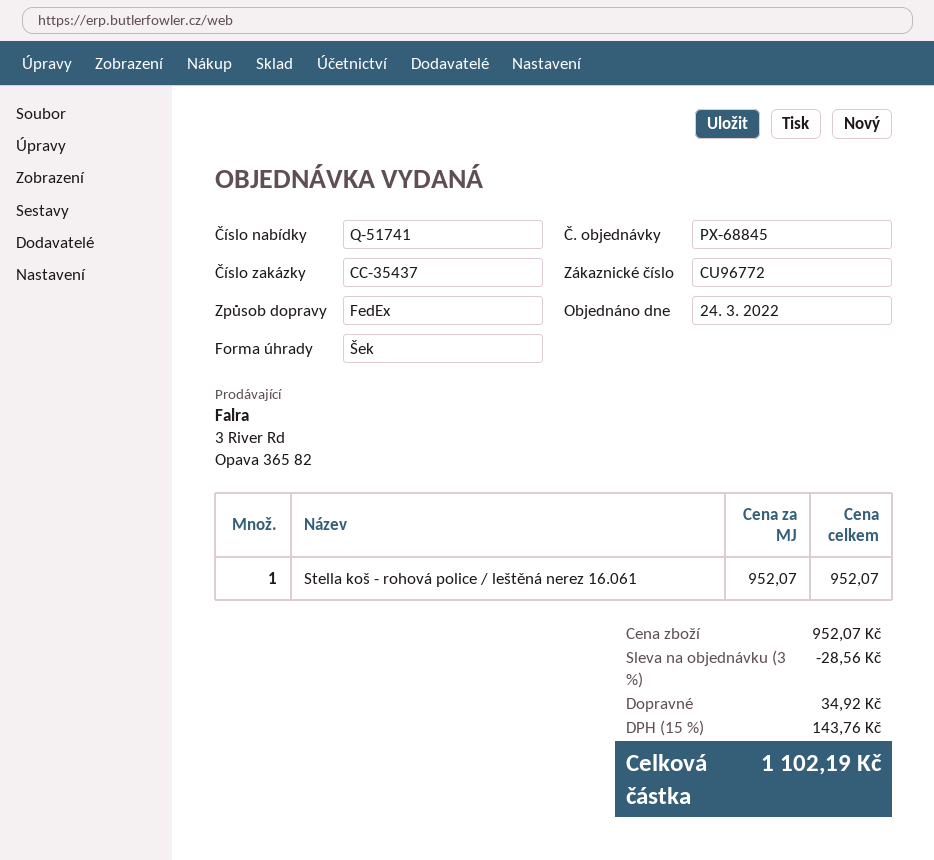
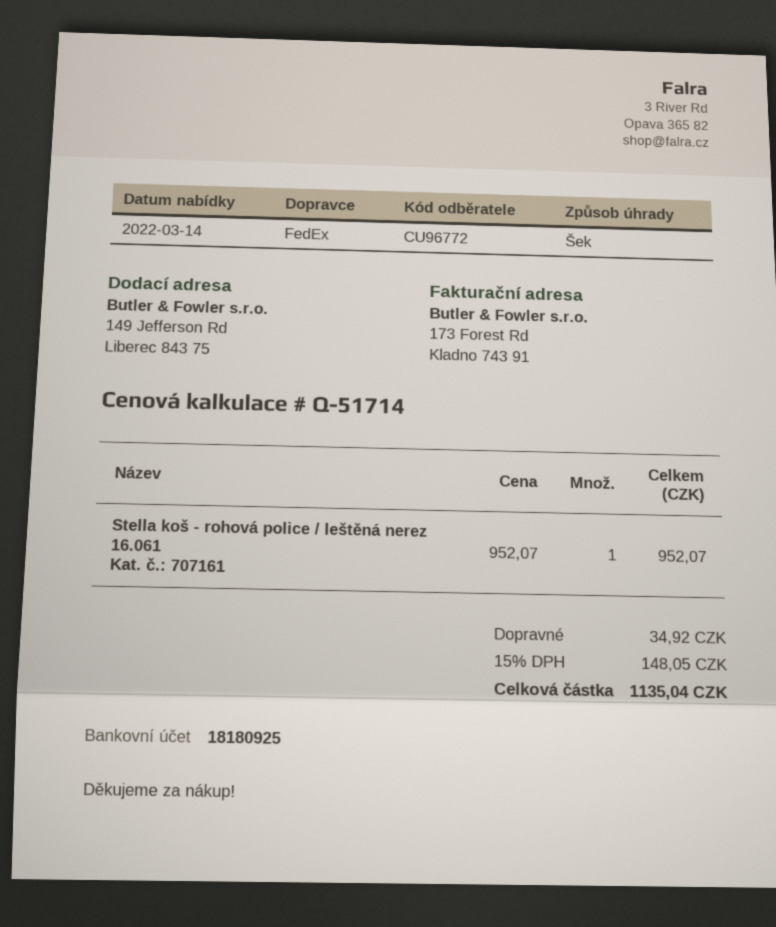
quote number: Q-51741 -> Q-51714
discount: 3% = 28.56 -> none
tax: 15% = 143.76 -> 15% = 148.05
total: 1102.19 -> 1135.04

